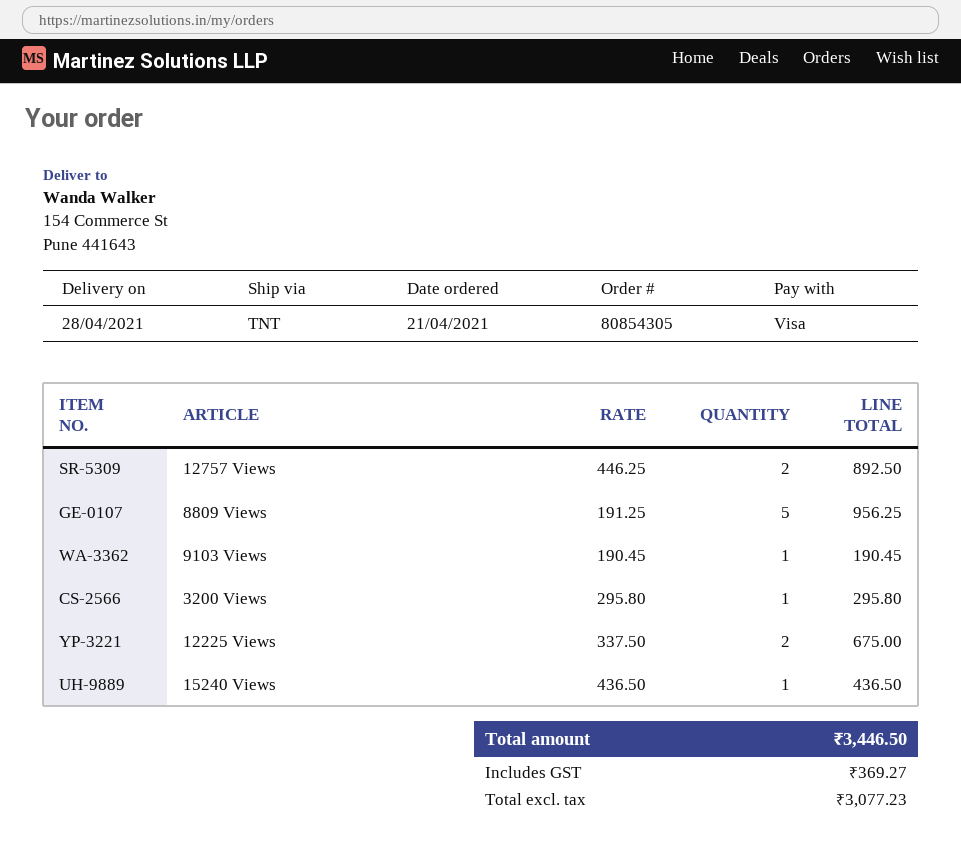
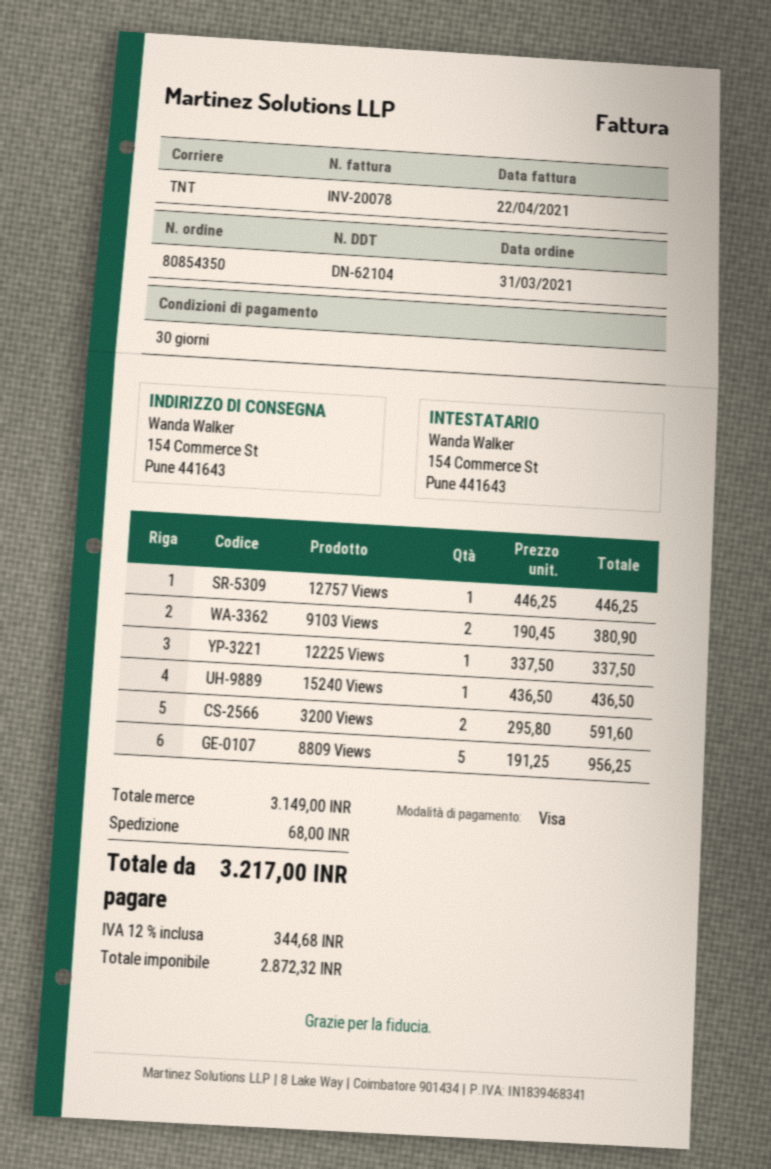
order number: 80854305 -> 80854350
order date: 2021-04-21 -> 2021-03-31
12757 Views: 2 x 446.25 = 892.50 -> 1 x 446.25 = 446.25
9103 Views: 1 x 190.45 = 190.45 -> 2 x 190.45 = 380.90
3200 Views: 1 x 295.80 = 295.80 -> 2 x 295.80 = 591.60
12225 Views: 2 x 337.50 = 675.00 -> 1 x 337.50 = 337.50
shipping: none -> 68.00
net: 3077.23 -> 2872.32
tax: 369.27 -> 344.68
total: 3446.50 -> 3217.00

